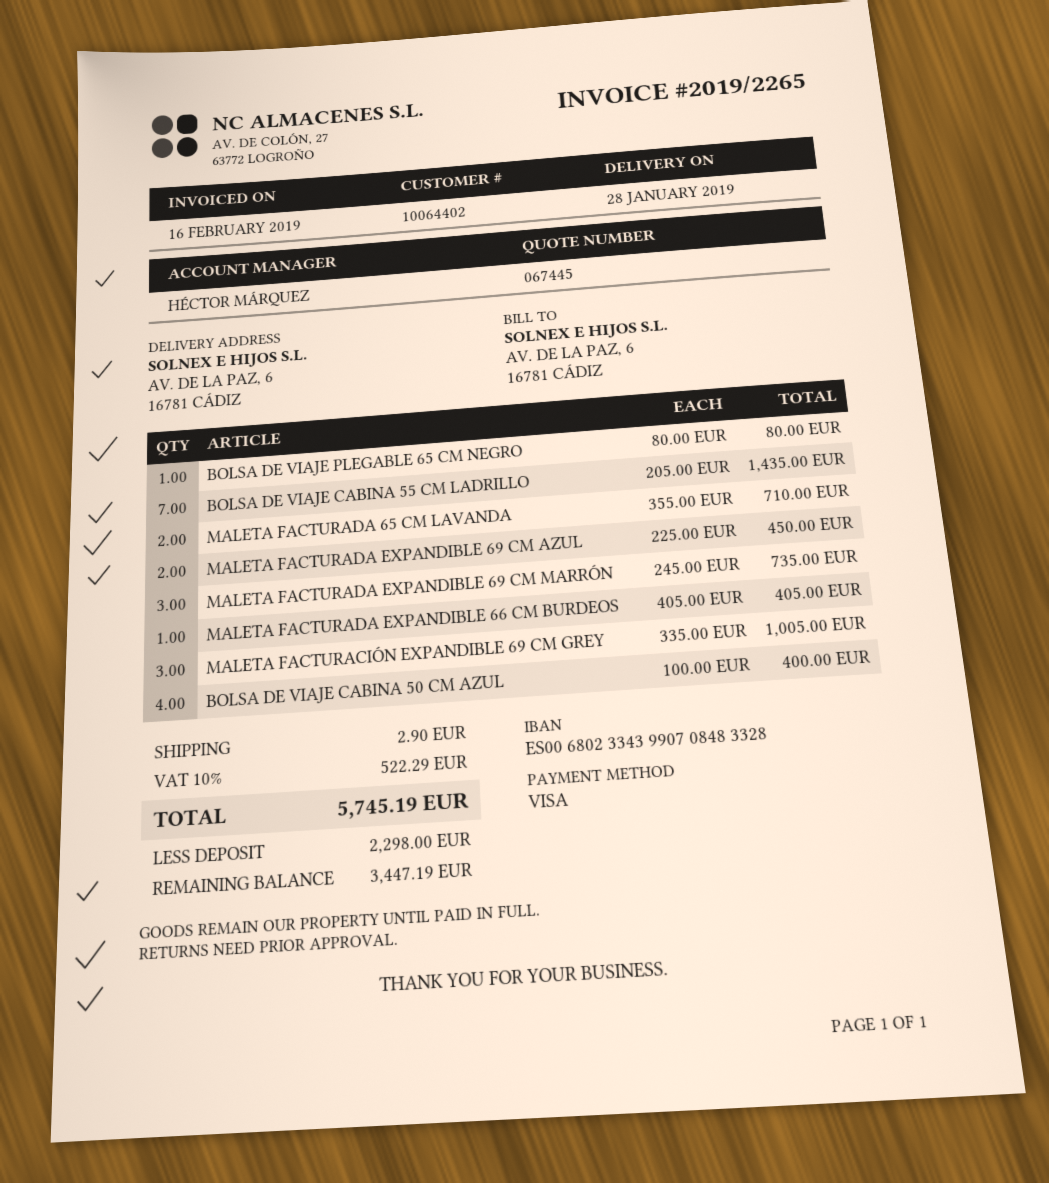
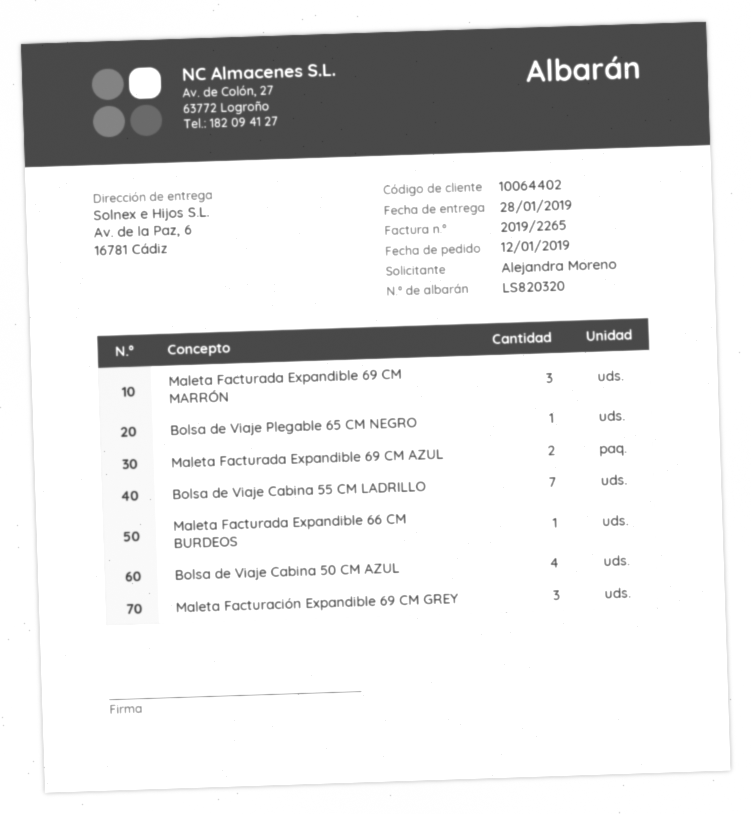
MALETA FACTURADA 65 CM LAVANDA: 2 -> none

